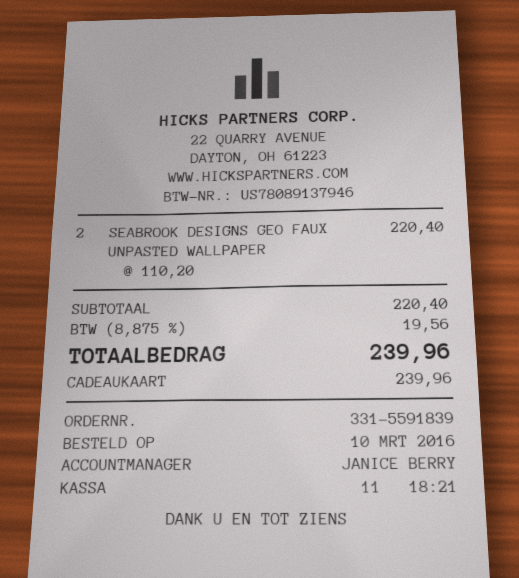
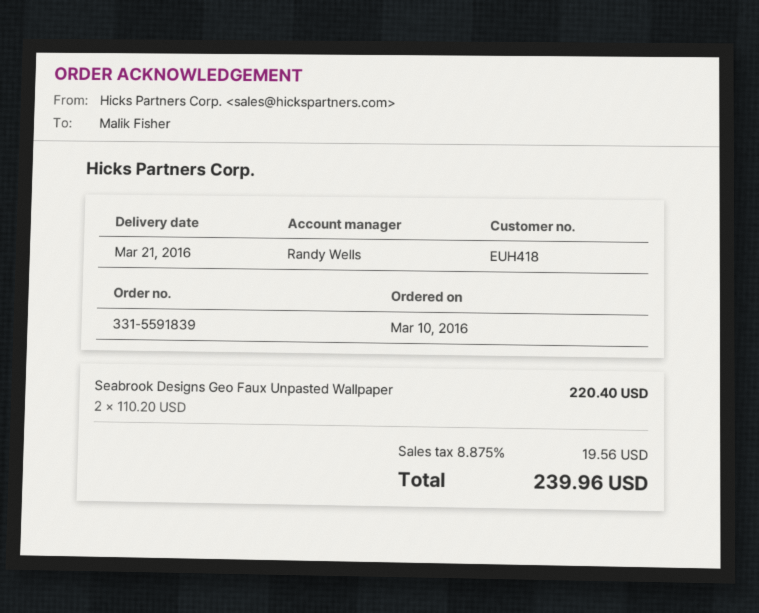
sales rep: JANICE BERRY -> Randy Wells

